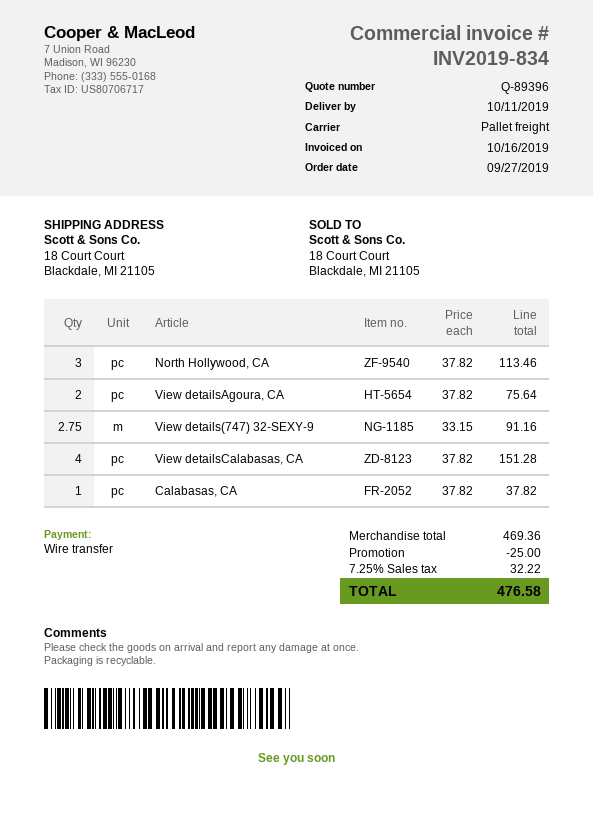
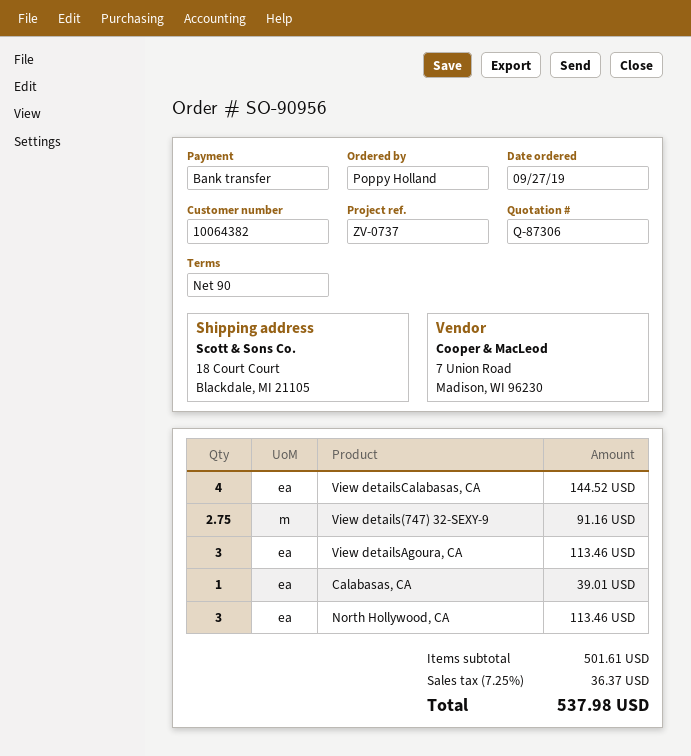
quote number: Q-89396 -> Q-87306
View detailsAgoura, CA: 2 for 75.64 -> 3 for 113.46
View detailsCalabasas, CA: 4 for 151.28 -> 4 for 144.52
Calabasas, CA: 1 for 37.82 -> 1 for 39.01
subtotal: 469.36 -> 501.61
discount: 25.00 -> none
tax: 7.25% = 32.22 -> 7.25% = 36.37
total: 476.58 -> 537.98

